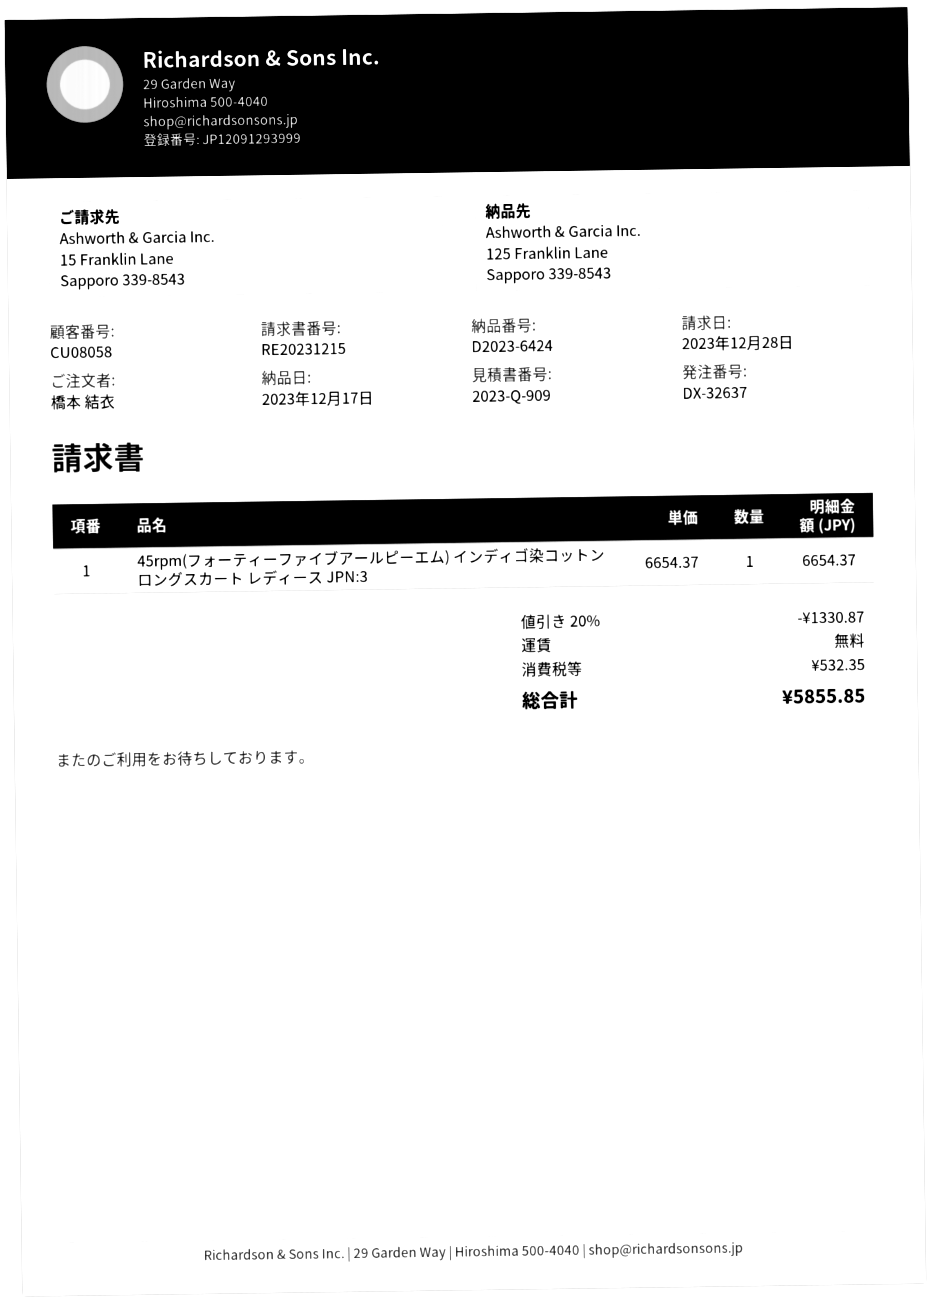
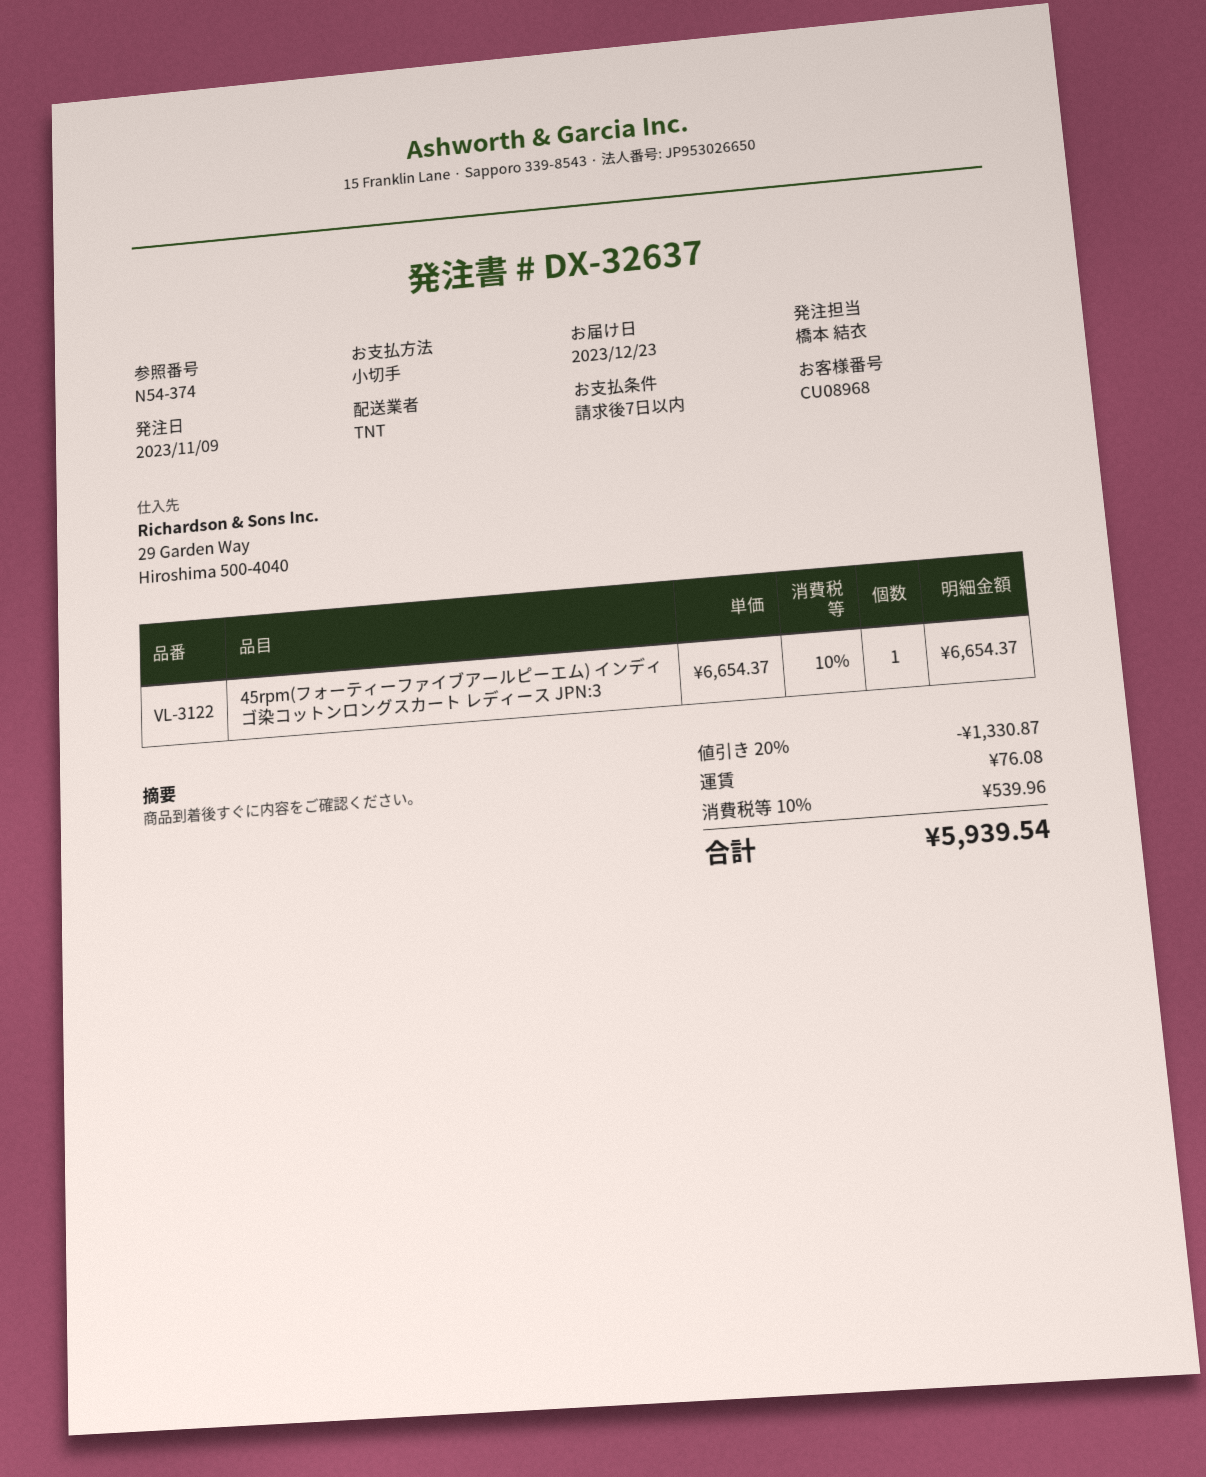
delivery date: 2023-12-17 -> 2023-12-23
customer number: CU08058 -> CU08968
shipping: 0.00 -> 76.08
tax: 532.35 -> 539.96
total: 5855.85 -> 5939.54

